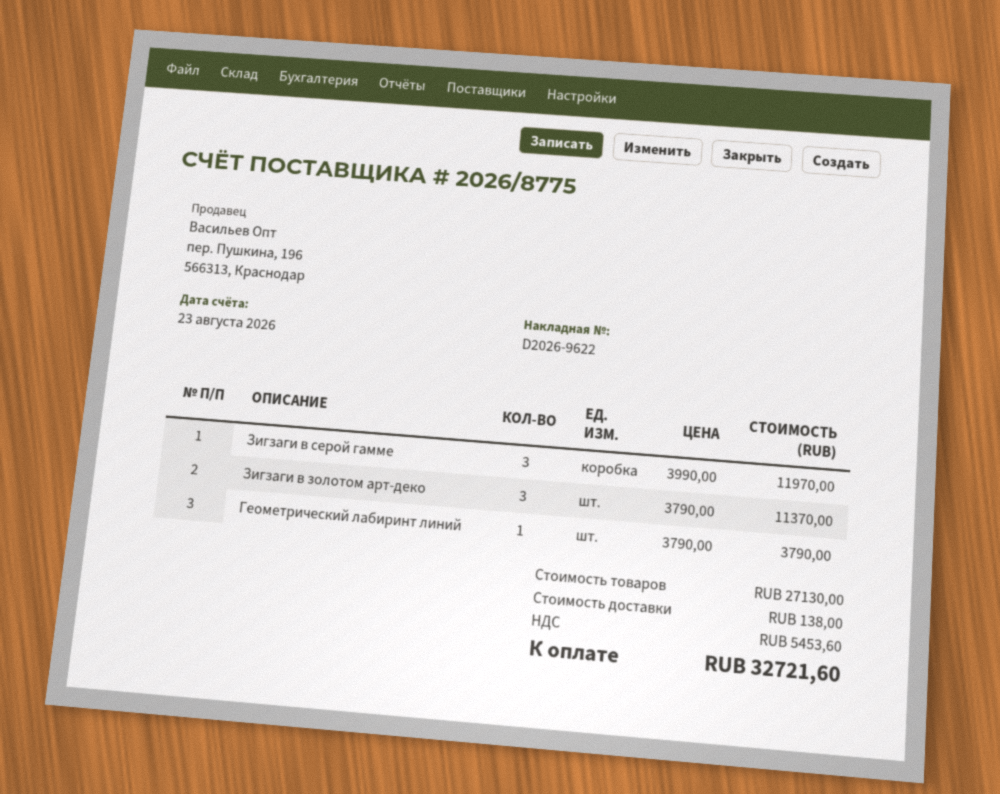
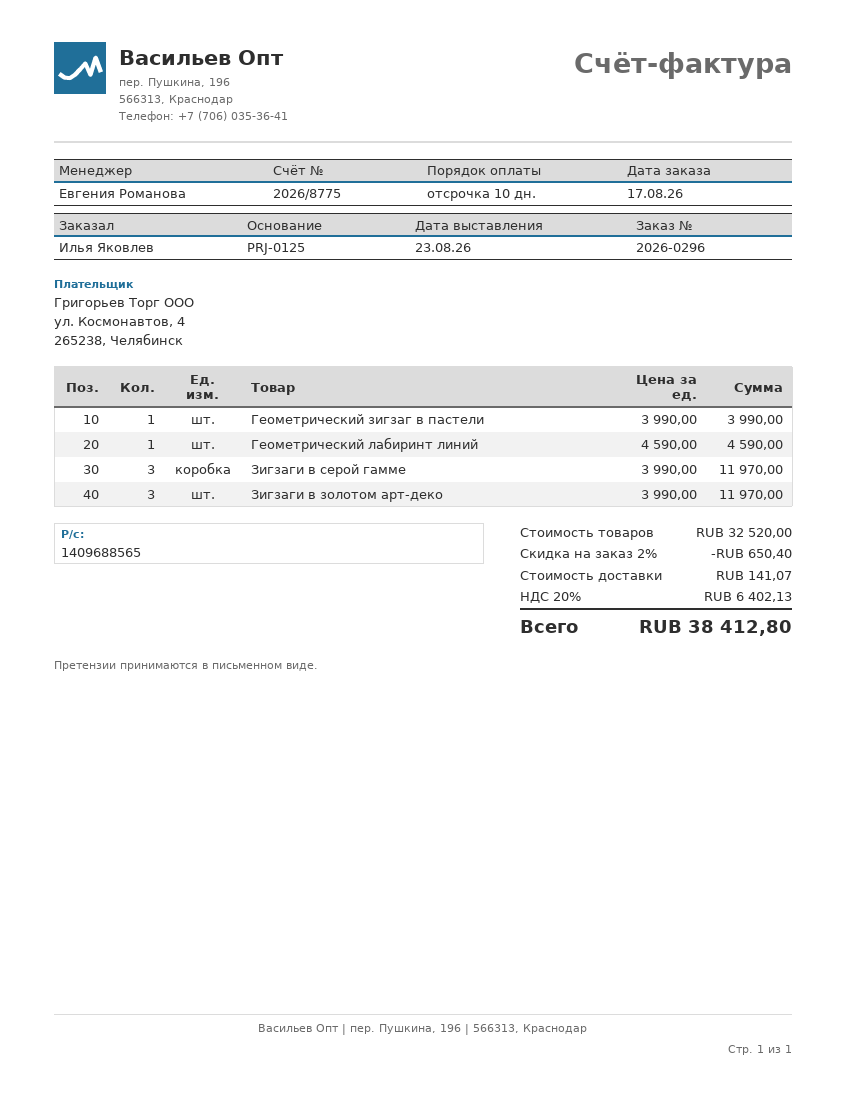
Зигзаги в золотом арт-деко: 3 x 3790.00 = 11370.00 -> 3 x 3990.00 = 11970.00
Геометрический лабиринт линий: 1 x 3790.00 = 3790.00 -> 1 x 4590.00 = 4590.00
Геометрический зигзаг в пастели: none -> 1 x 3990.00 = 3990.00
subtotal: 27130.00 -> 32520.00
discount: none -> 2% = 650.40
shipping: 138.00 -> 141.07
tax: 5453.60 -> 6402.13
total: 32721.60 -> 38412.80

